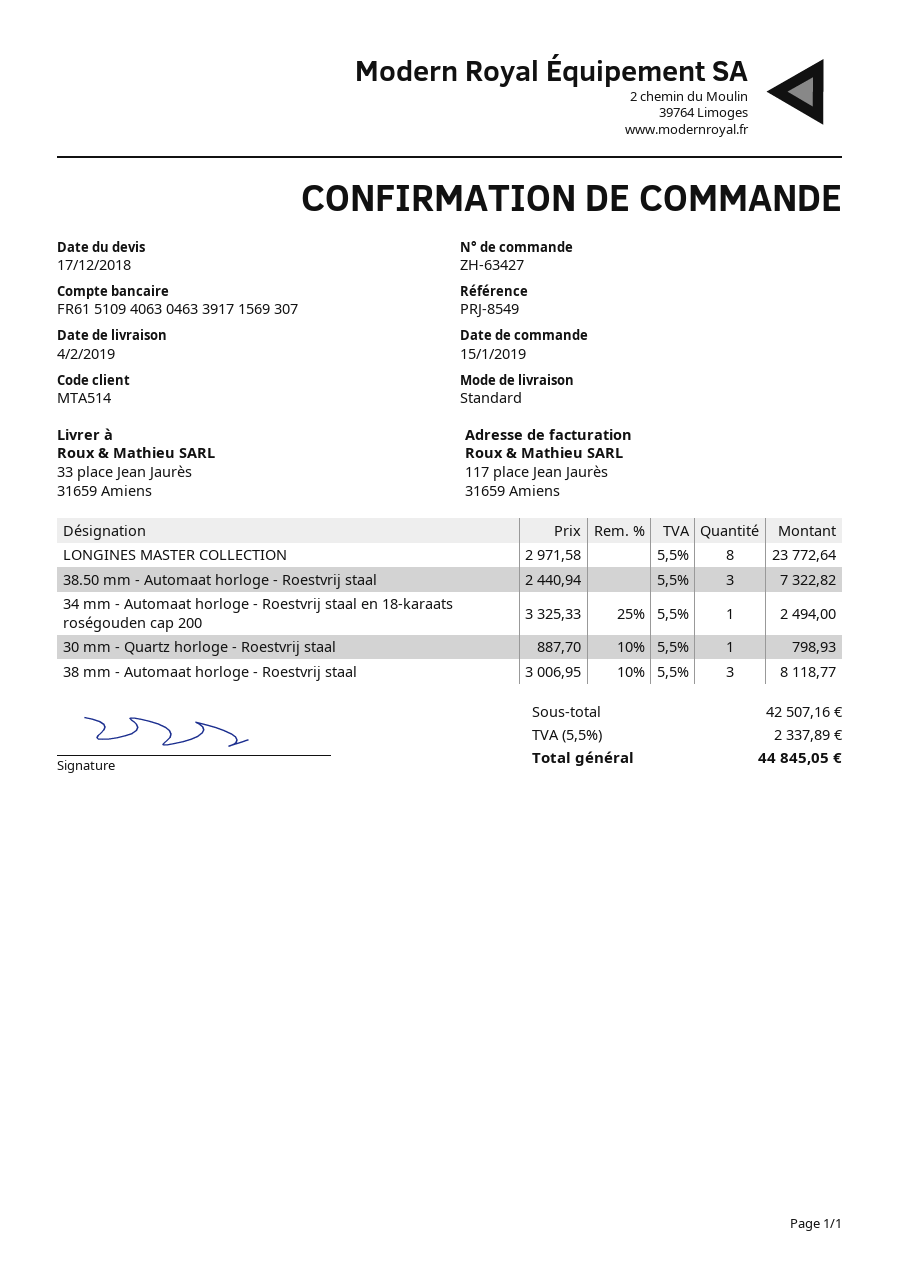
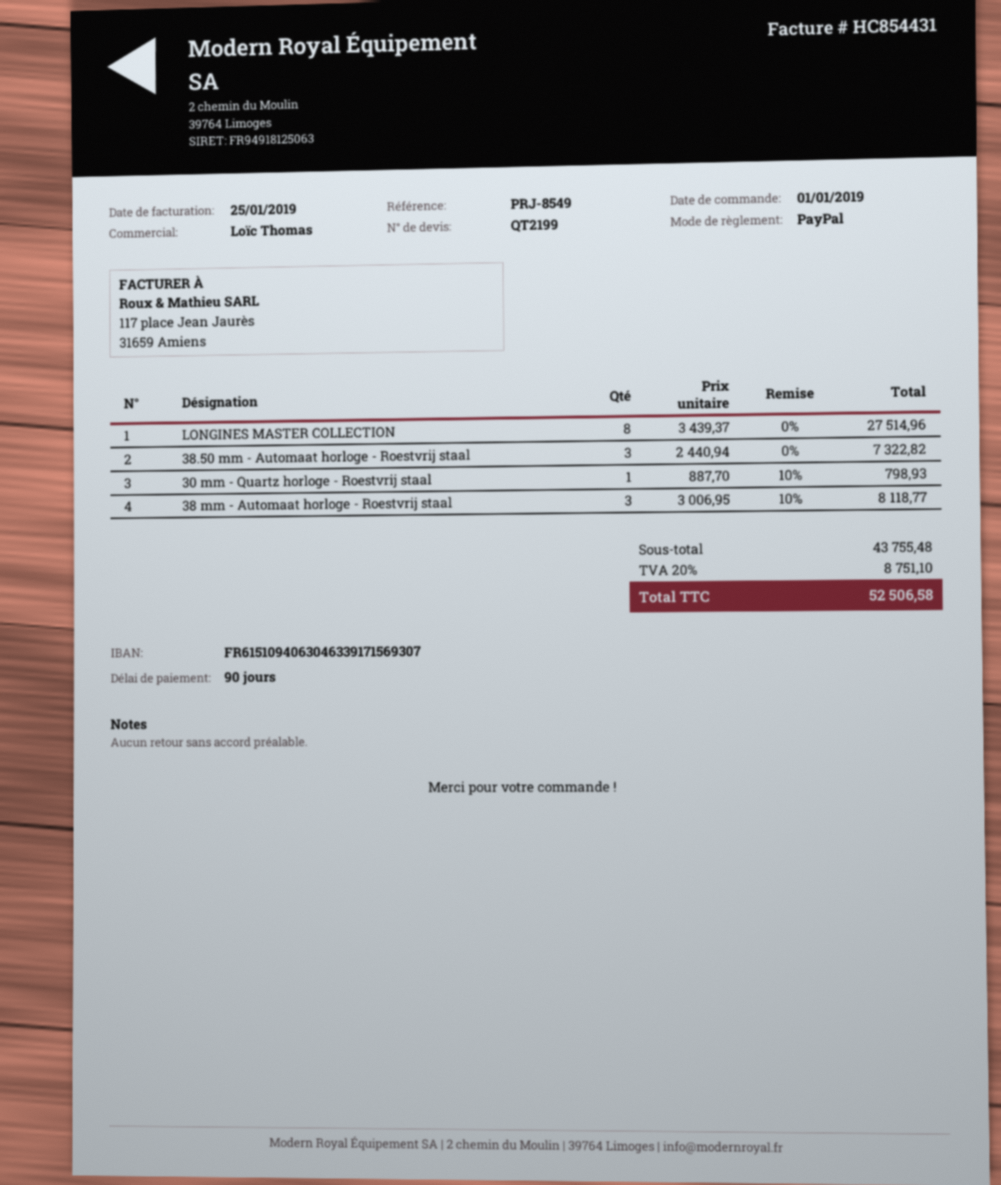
order date: 2019-01-15 -> 2019-01-01
LONGINES MASTER COLLECTION: 8 x 2971.58 = 23772.64 -> 8 x 3439.37 = 27514.96
34 mm - Automaat horloge - Roestvrij staal en 18-karaats roségouden cap 200: 1 x 3325.33 - 25% = 2494.00 -> none
subtotal: 42507.16 -> 43755.48
tax: 5.5% = 2337.89 -> 20% = 8751.10
total: 44845.05 -> 52506.58

